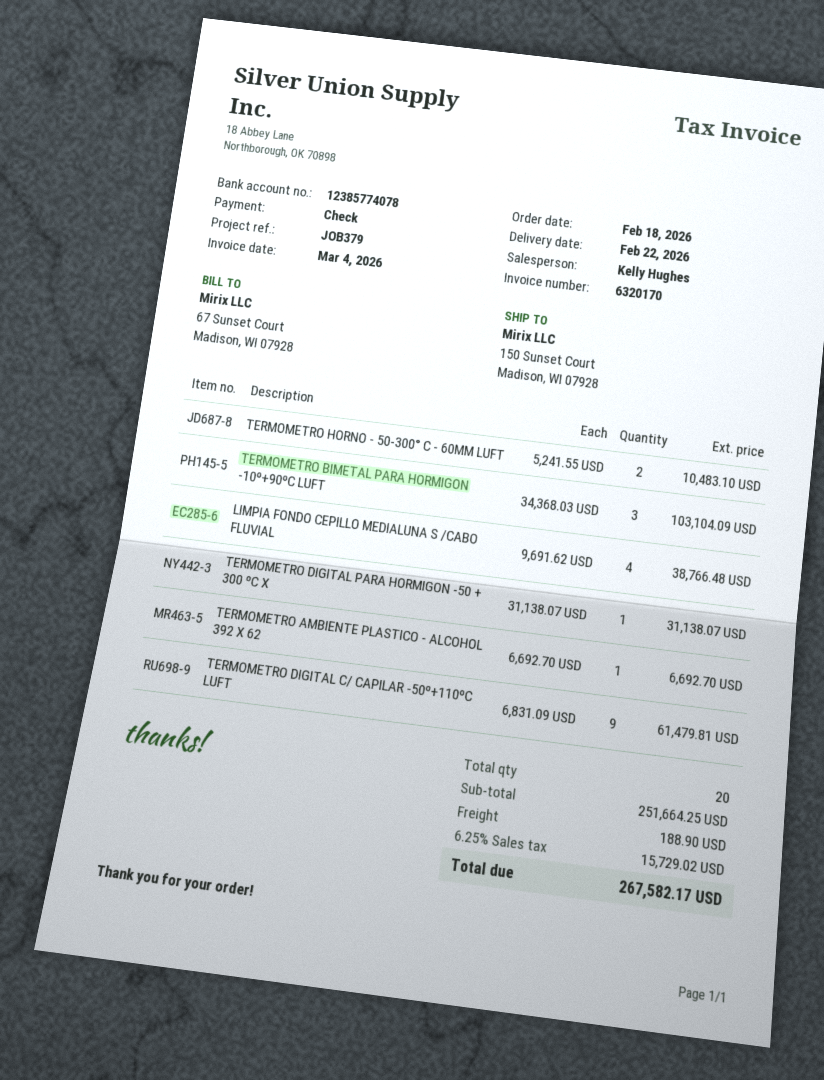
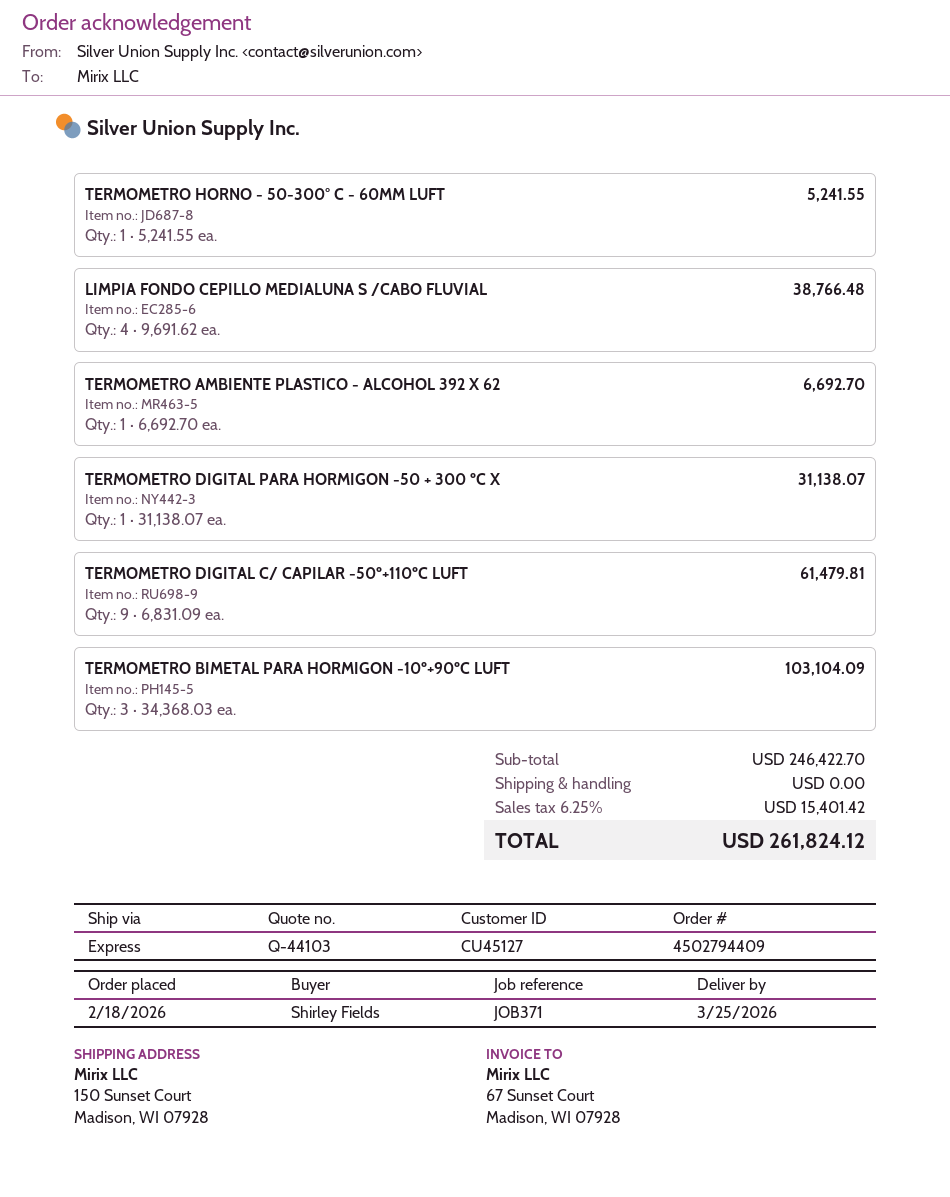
delivery date: 2026-02-22 -> 2026-03-25
reference: JOB379 -> JOB371
TERMOMETRO HORNO - 50-300° C - 60MM LUFT: 2 x 5241.55 = 10483.10 -> 1 x 5241.55 = 5241.55
subtotal: 251664.25 -> 246422.70
shipping: 188.90 -> 0.00
tax: 6.25% = 15729.02 -> 6.25% = 15401.42
total: 267582.17 -> 261824.12

